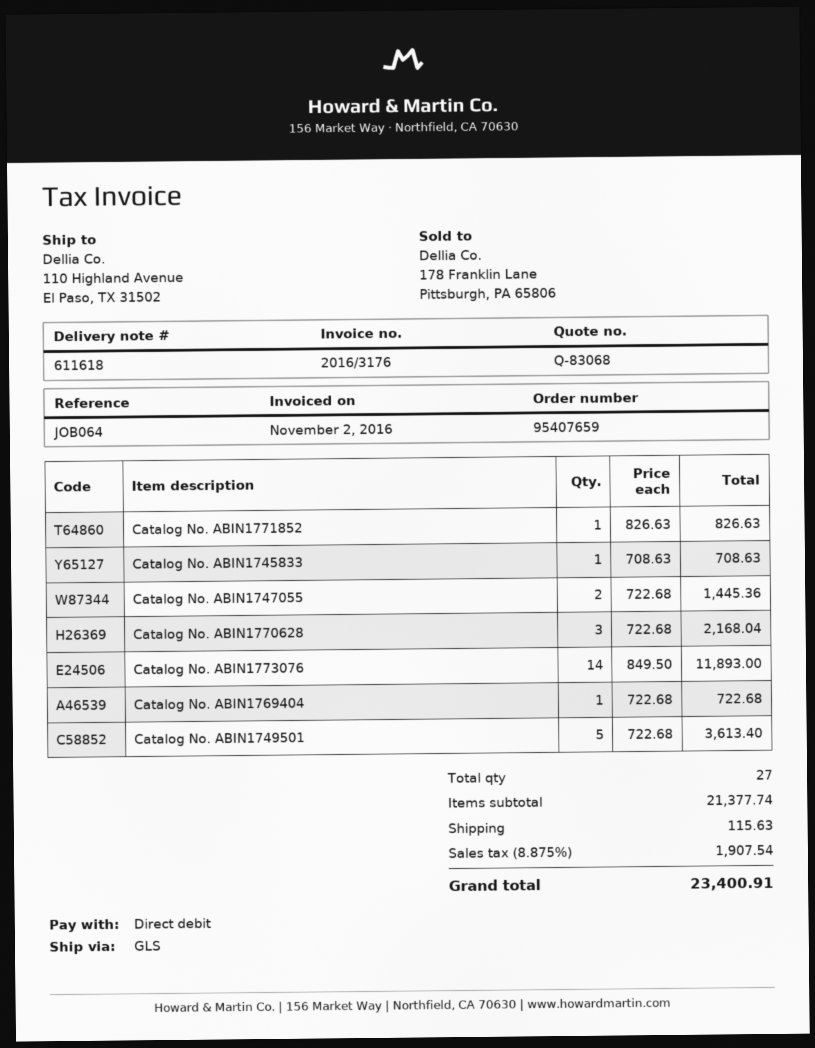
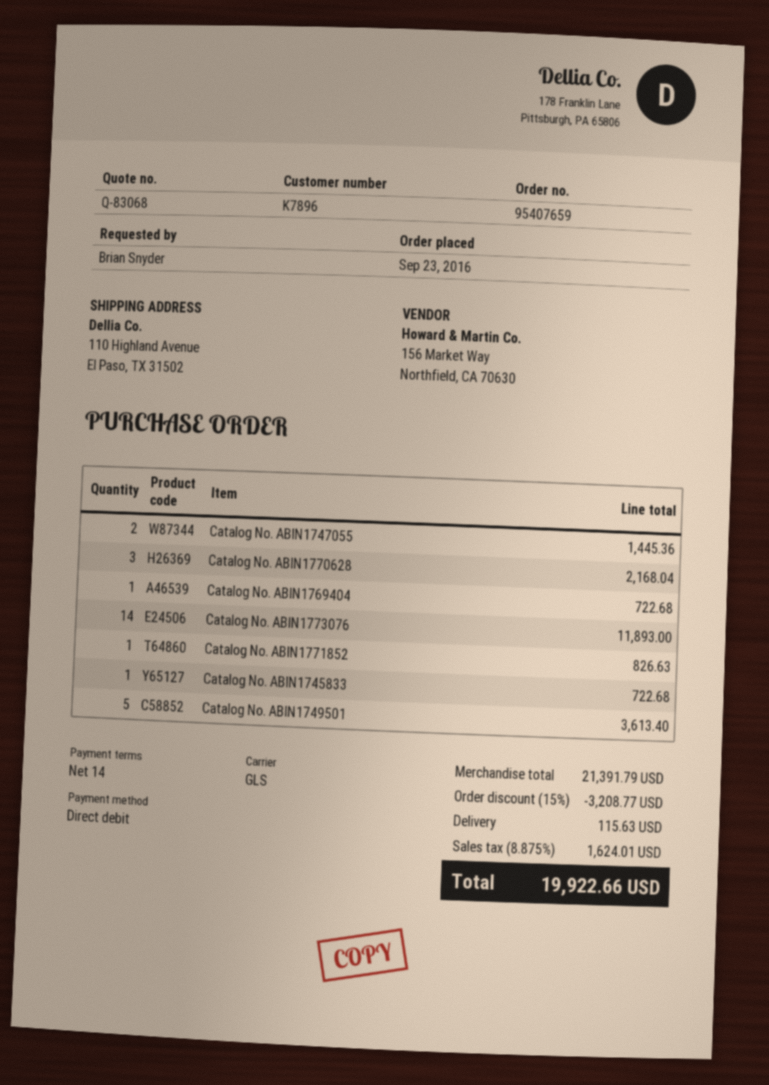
Catalog No. ABIN1745833: 1 for 708.63 -> 1 for 722.68
subtotal: 21377.74 -> 21391.79
discount: none -> 15% = 3208.77
tax: 8.875% = 1907.54 -> 8.875% = 1624.01
total: 23400.91 -> 19922.66

